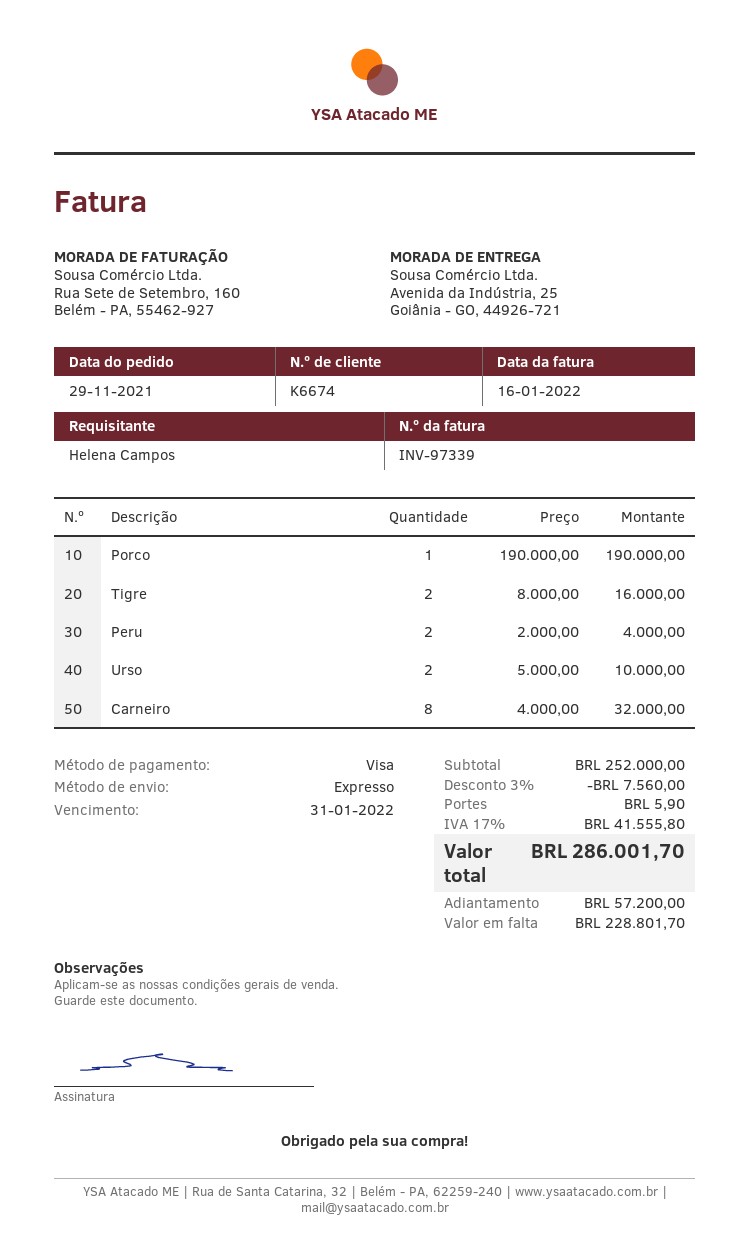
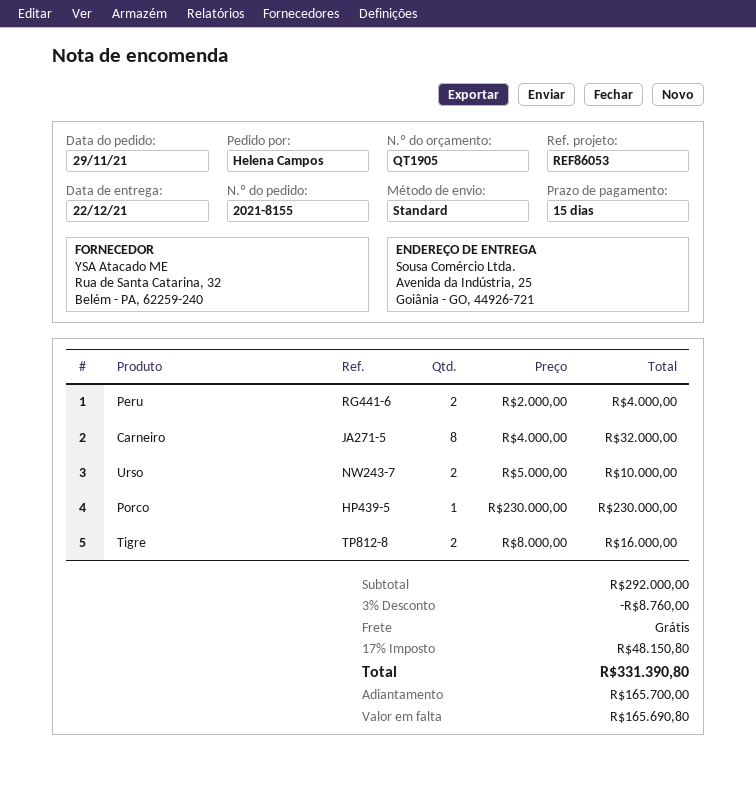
shipping method: express -> standard
Porco: 1 x 190000.00 = 190000.00 -> 1 x 230000.00 = 230000.00
subtotal: 252000.00 -> 292000.00
discount: 3% = 7560.00 -> 3% = 8760.00
shipping: 5.90 -> 0.00
tax: 17% = 41555.80 -> 17% = 48150.80
total: 286001.70 -> 331390.80
deposit: 57200.00 -> 165700.00
balance: 228801.70 -> 165690.80

